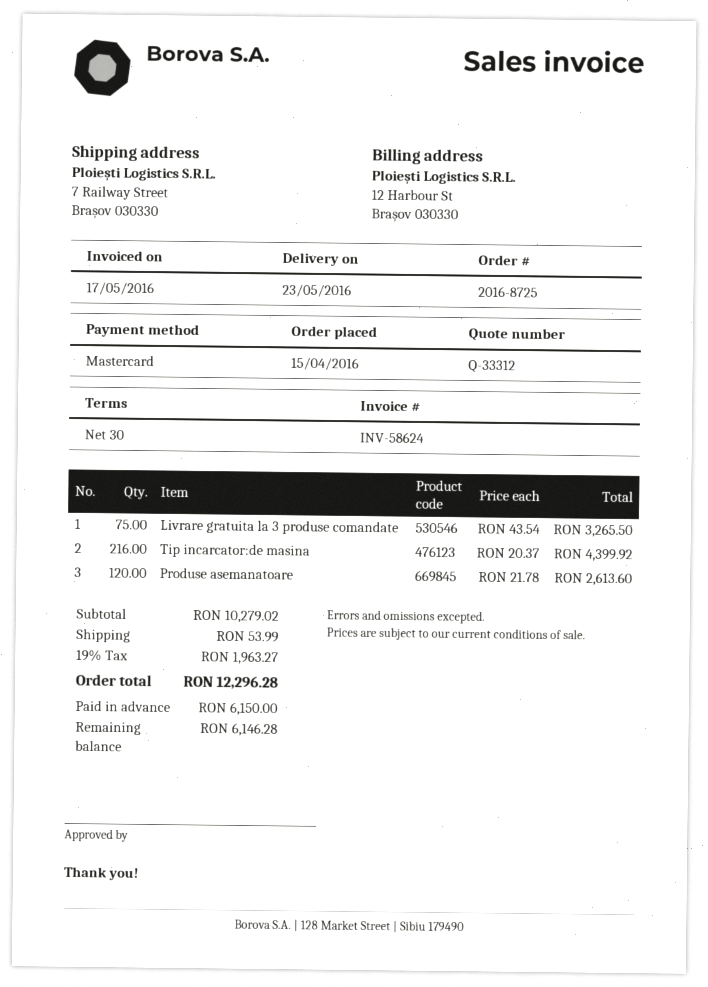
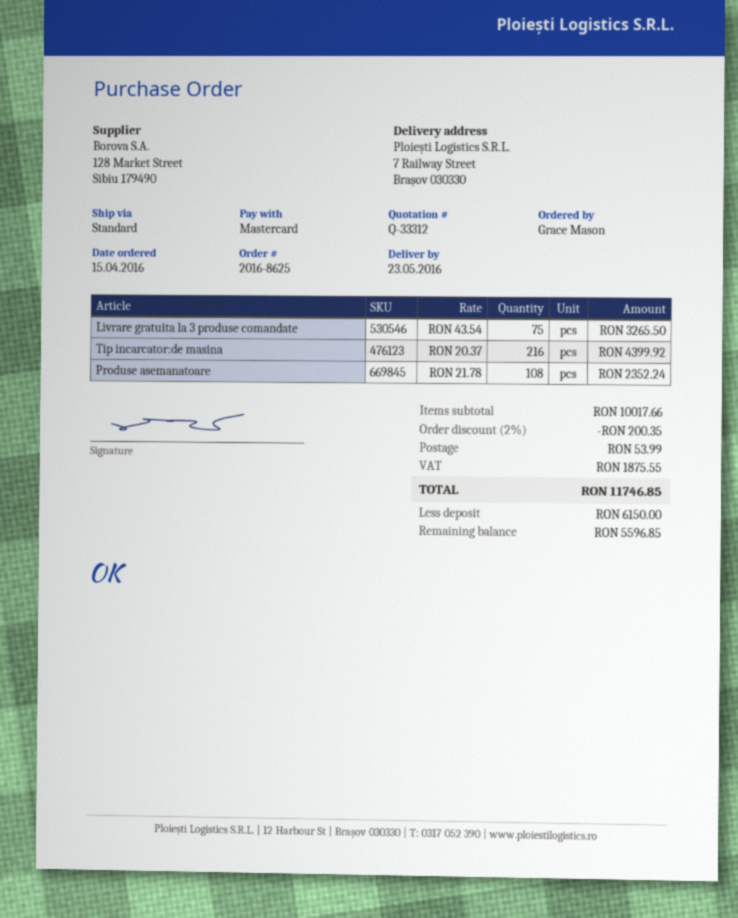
order number: 2016-8725 -> 2016-8625
Produse asemanatoare: 120 x 21.78 = 2613.60 -> 108 x 21.78 = 2352.24
subtotal: 10279.02 -> 10017.66
discount: none -> 2% = 200.35
tax: 1963.27 -> 1875.55
total: 12296.28 -> 11746.85
balance: 6146.28 -> 5596.85

